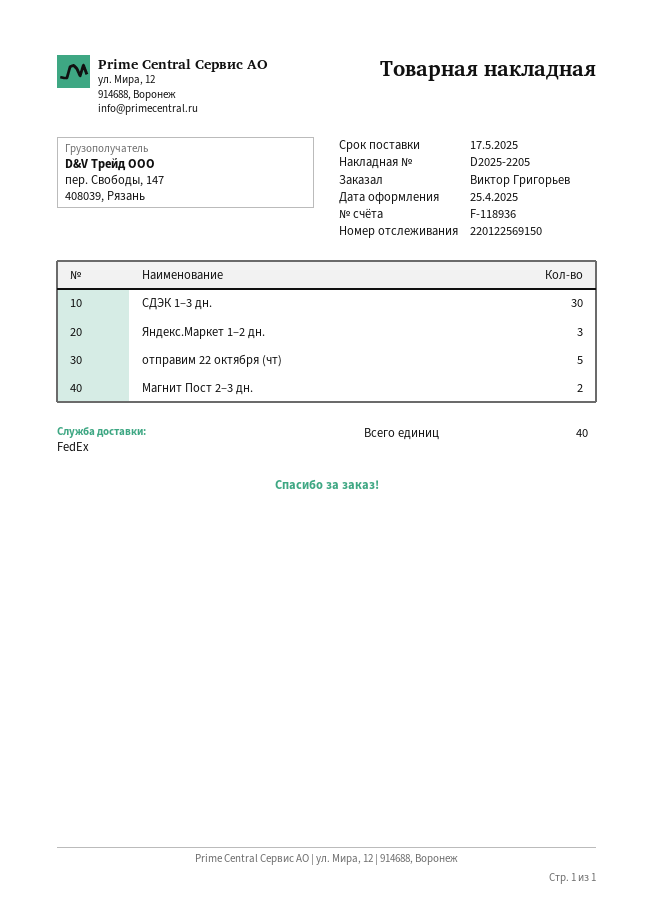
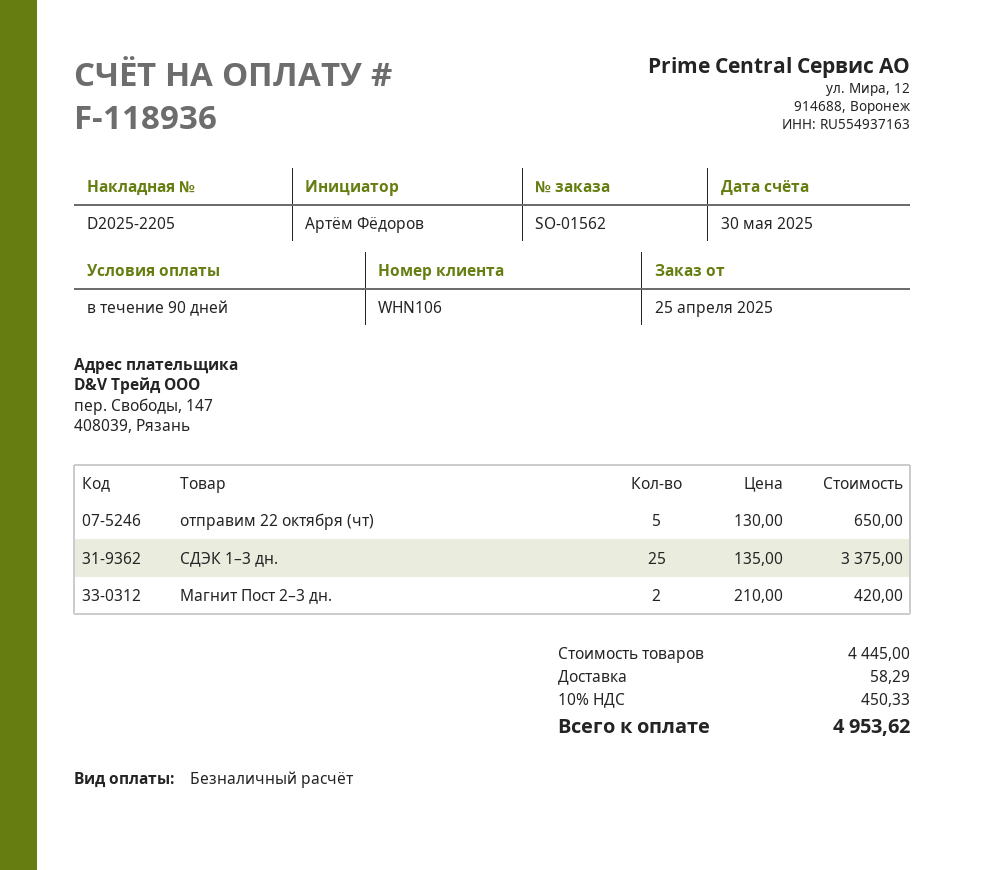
ordered by: Виктор Григорьев -> Артём Фёдоров
СДЭК 1–3 дн.: 30 -> 25
Яндекс.Маркет 1–2 дн.: 3 -> none

